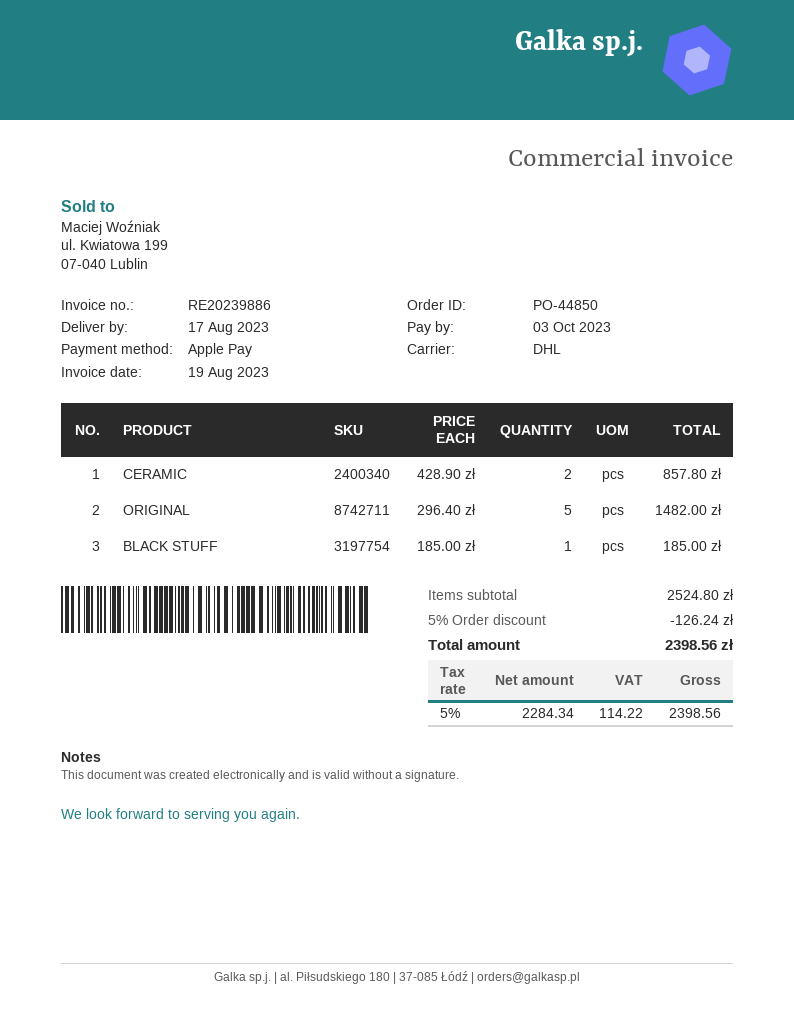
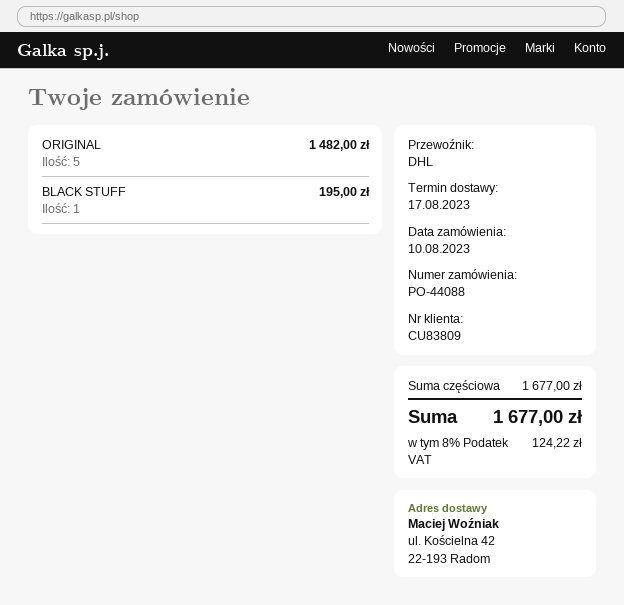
order number: PO-44850 -> PO-44088
CERAMIC: 2 for 857.80 -> none
BLACK STUFF: 1 for 185.00 -> 1 for 195.00
subtotal: 2524.80 -> 1677.00
discount: 5% = 126.24 -> none
tax: 5% = 114.22 -> 8% = 124.22
total: 2398.56 -> 1677.00

